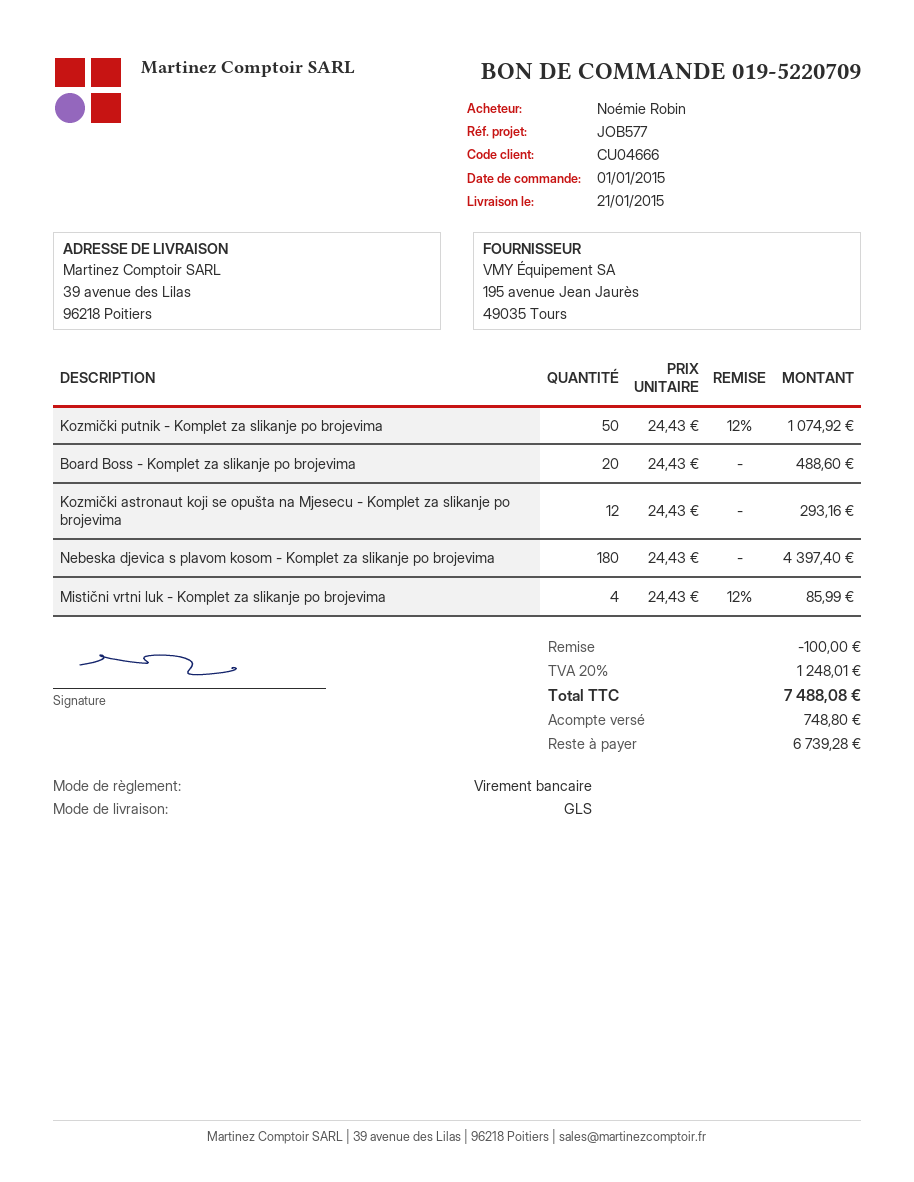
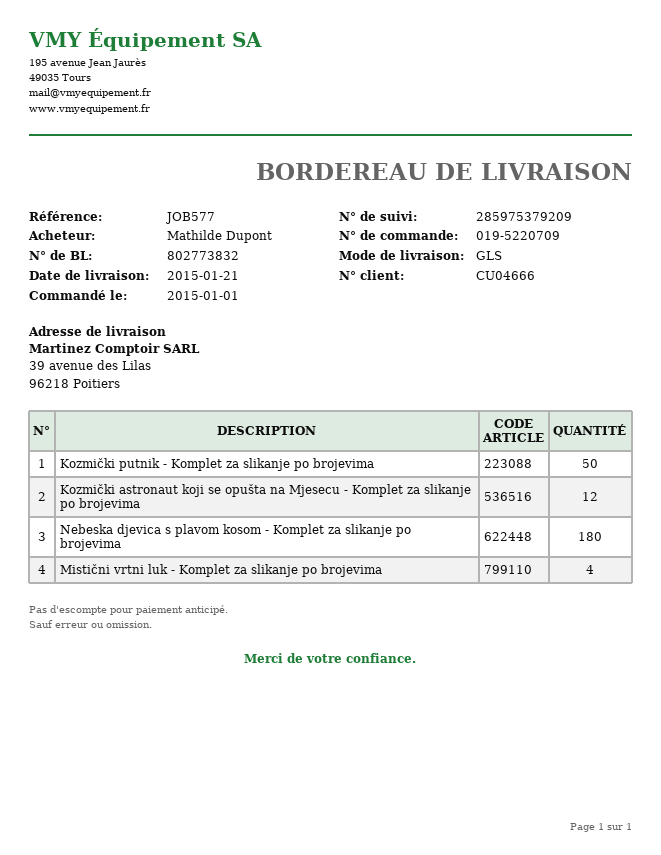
ordered by: Noémie Robin -> Mathilde Dupont
Board Boss - Komplet za slikanje po brojevima: 20 -> none

